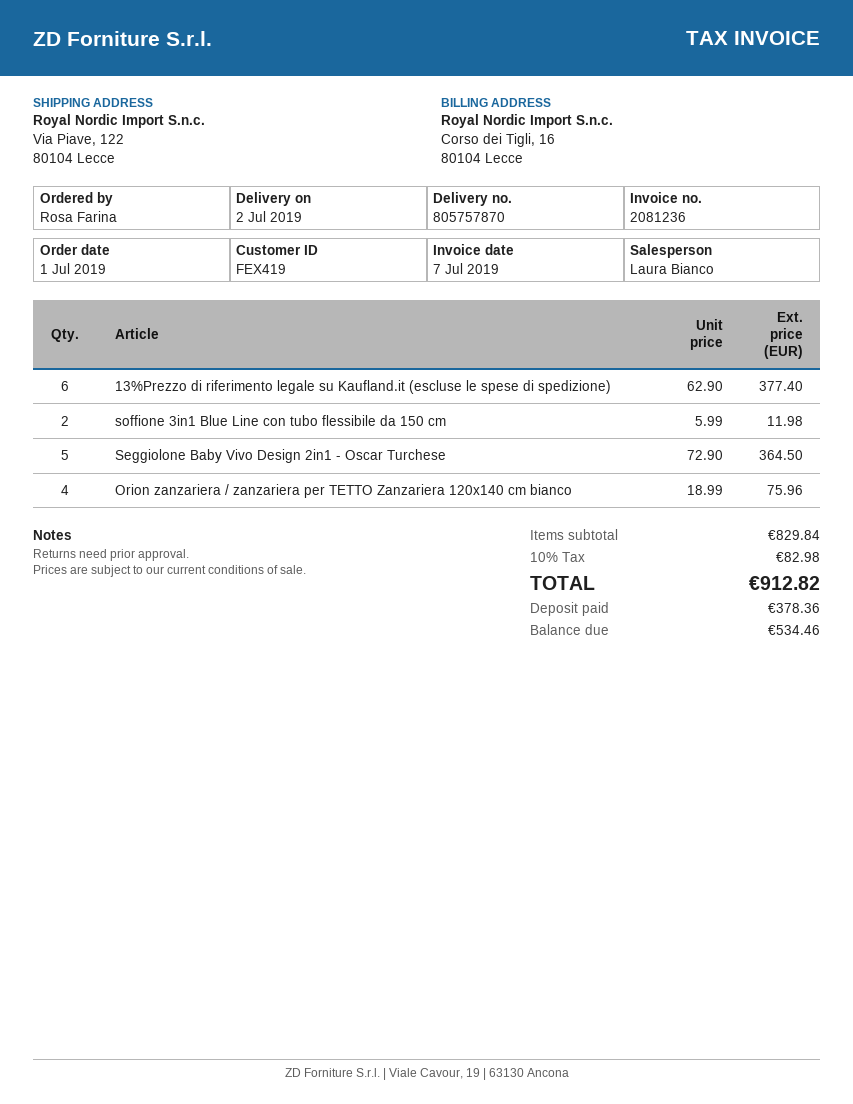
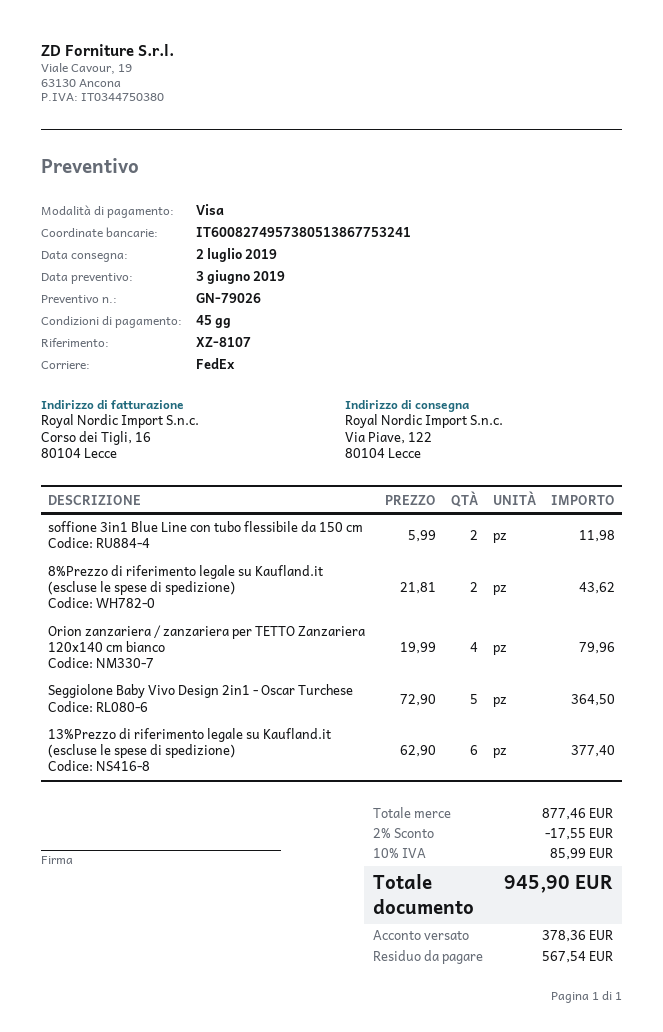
Orion zanzariera / zanzariera per TETTO Zanzariera 120x140 cm bianco: 4 x 18.99 = 75.96 -> 4 x 19.99 = 79.96
8%Prezzo di riferimento legale su Kaufland.it (escluse le spese di spedizione): none -> 2 x 21.81 = 43.62
subtotal: 829.84 -> 877.46
discount: none -> 2% = 17.55
tax: 10% = 82.98 -> 10% = 85.99
total: 912.82 -> 945.90
balance: 534.46 -> 567.54

